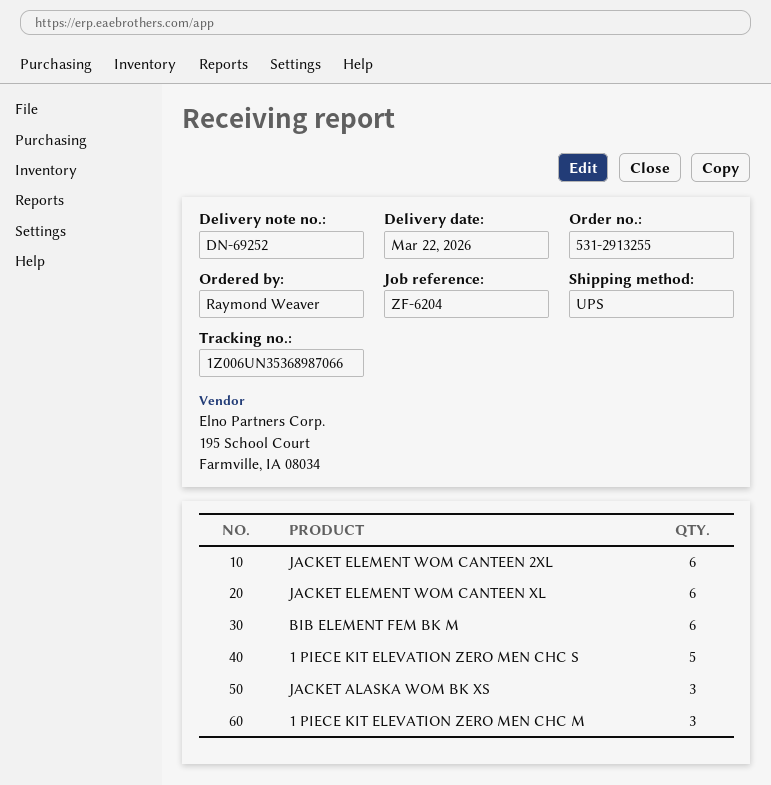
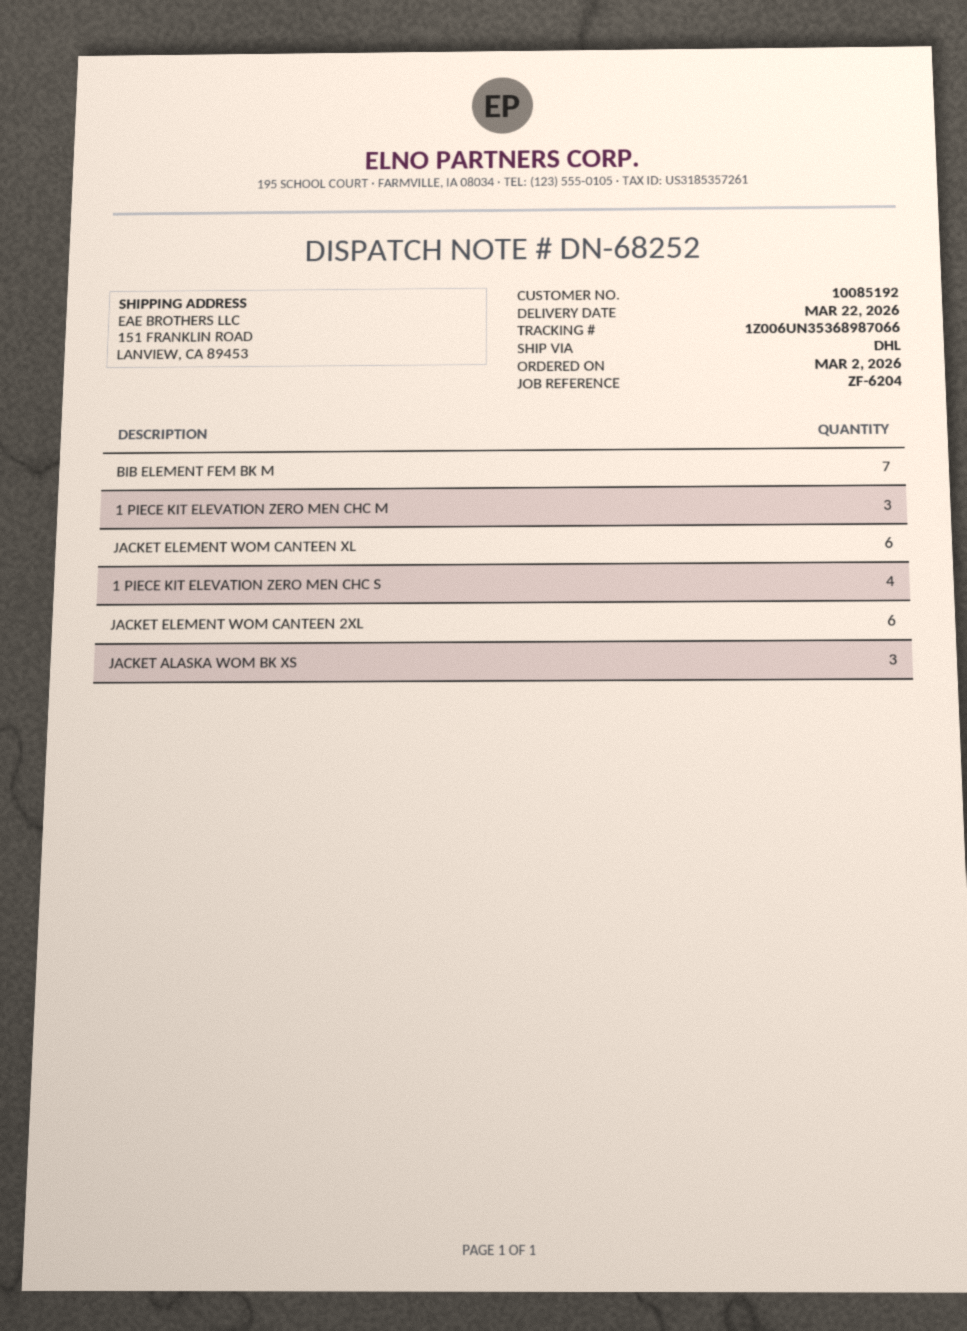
delivery note number: DN-69252 -> DN-68252
shipping method: UPS -> DHL
BIB ELEMENT FEM BK M: 6 -> 7
1 PIECE KIT ELEVATION ZERO MEN CHC S: 5 -> 4

